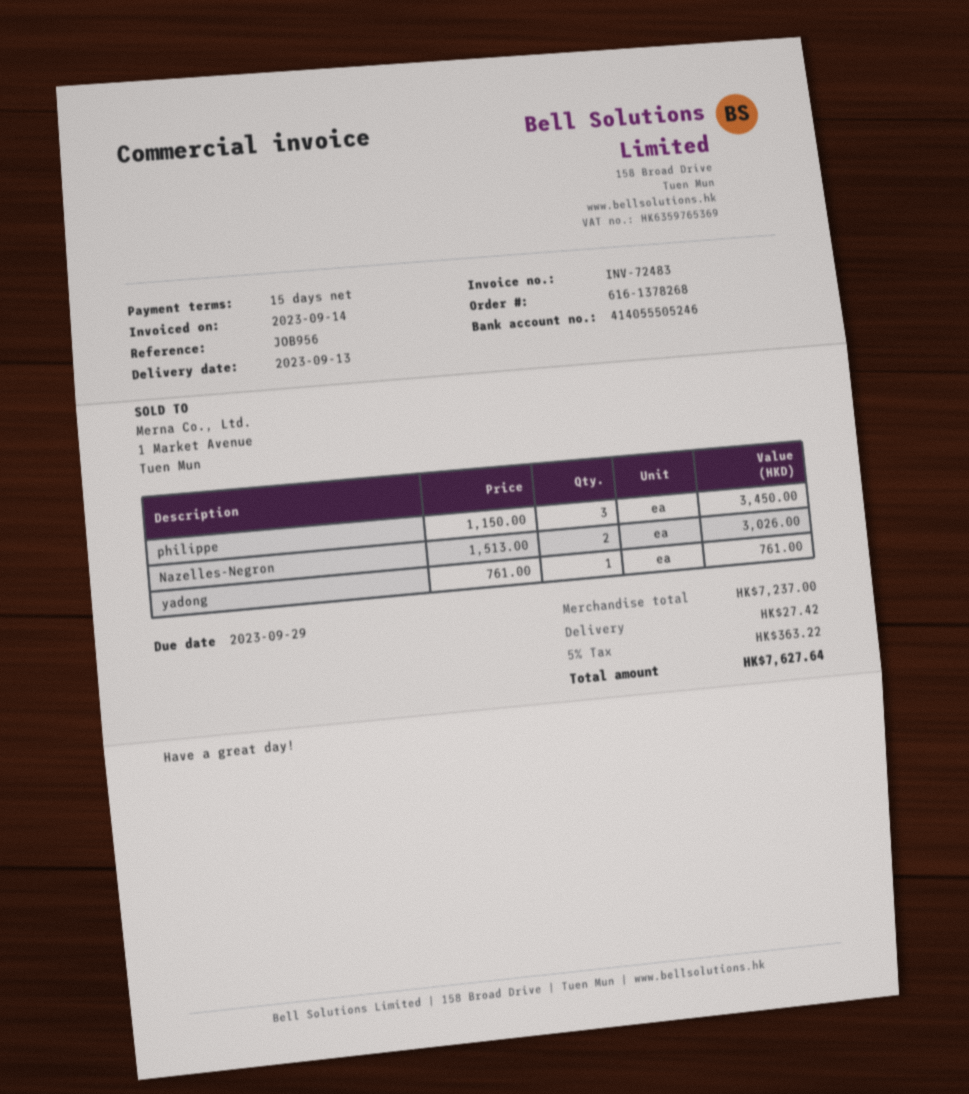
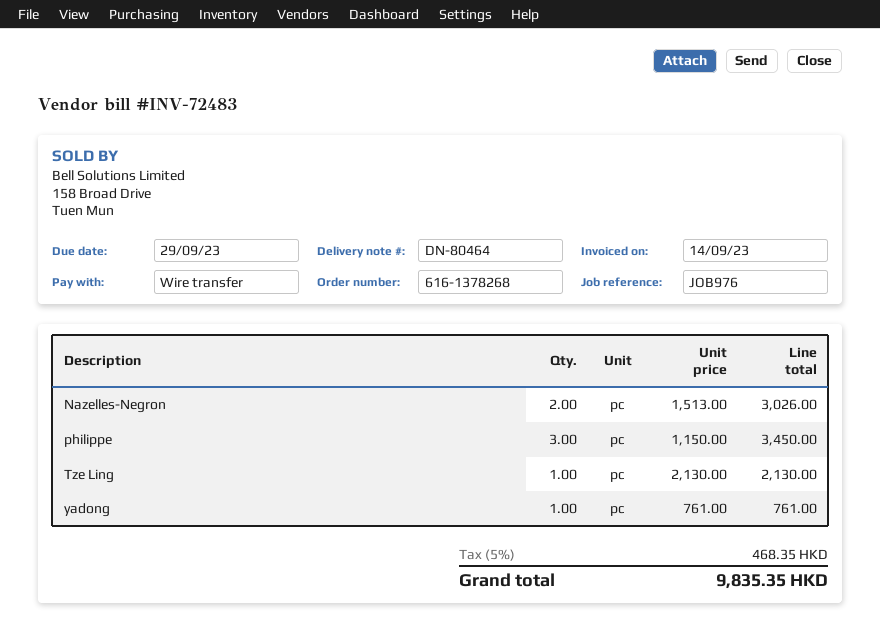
reference: JOB956 -> JOB976
Tze Ling: none -> 1 x 2130.00 = 2130.00
shipping: 27.42 -> none
tax: 5% = 363.22 -> 5% = 468.35
total: 7627.64 -> 9835.35

